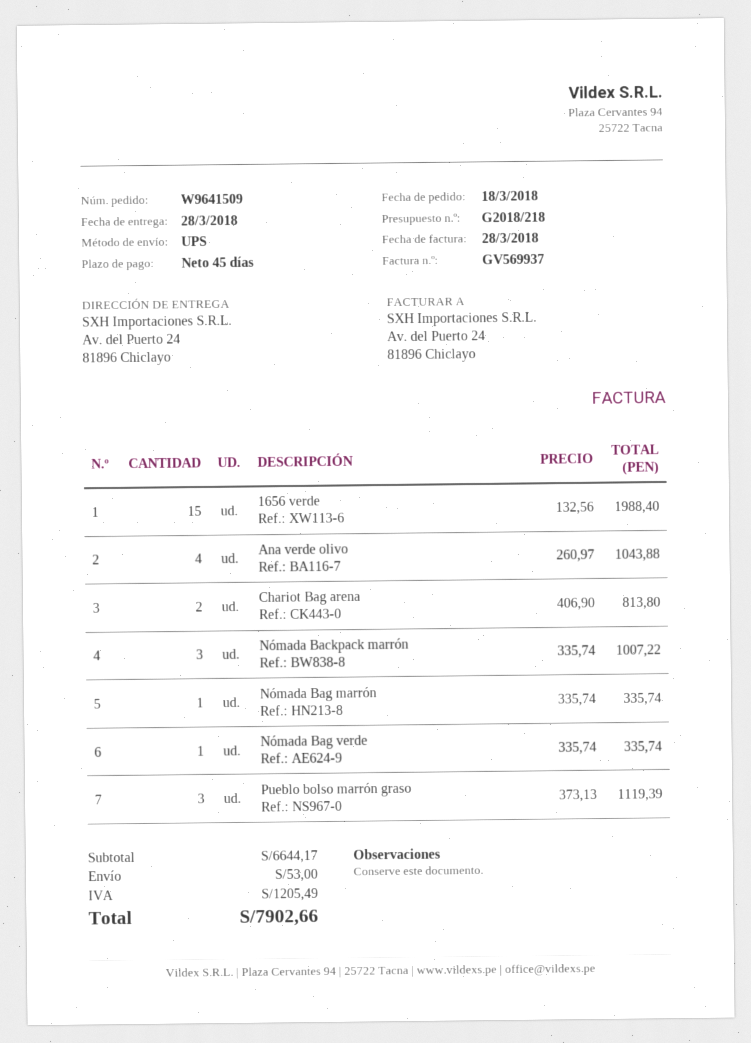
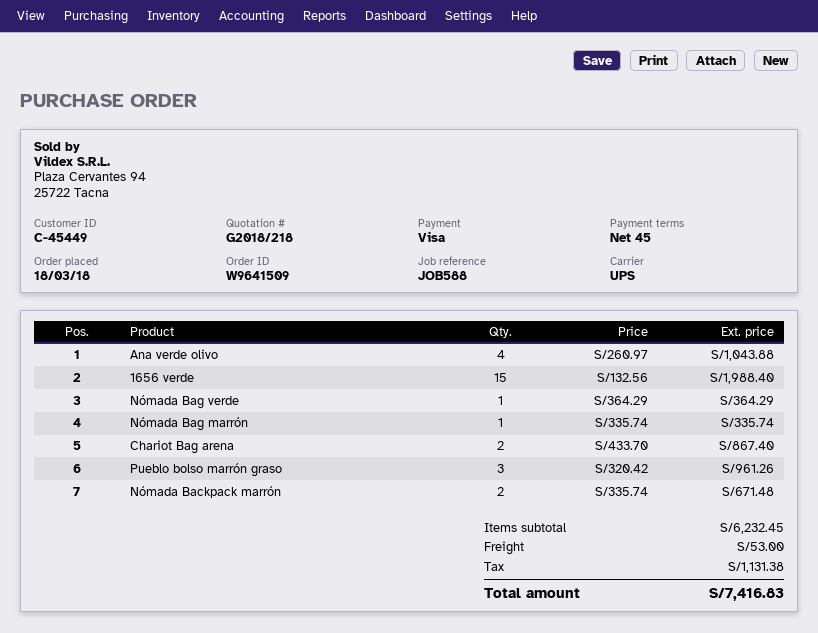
Chariot Bag arena: 2 x 406.90 = 813.80 -> 2 x 433.70 = 867.40
Nómada Backpack marrón: 3 x 335.74 = 1007.22 -> 2 x 335.74 = 671.48
Nómada Bag verde: 1 x 335.74 = 335.74 -> 1 x 364.29 = 364.29
Pueblo bolso marrón graso: 3 x 373.13 = 1119.39 -> 3 x 320.42 = 961.26
subtotal: 6644.17 -> 6232.45
tax: 1205.49 -> 1131.38
total: 7902.66 -> 7416.83

